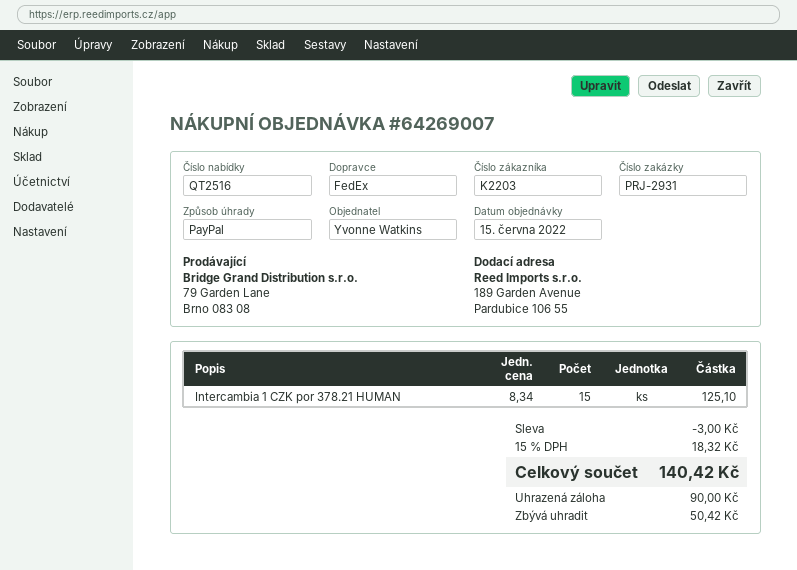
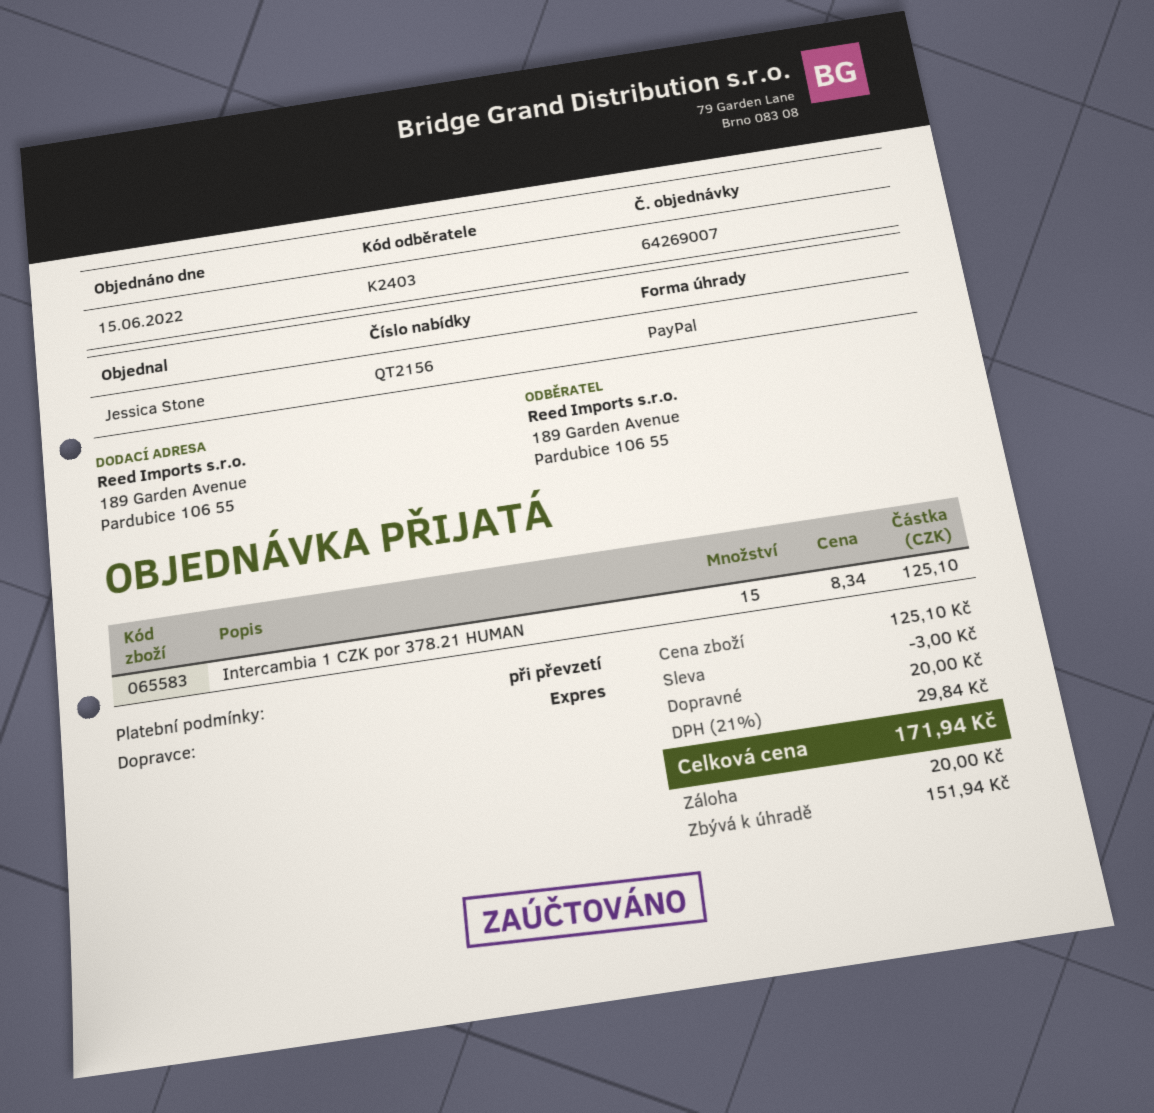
quote number: QT2516 -> QT2156
customer number: K2203 -> K2403
ordered by: Yvonne Watkins -> Jessica Stone
shipping method: FedEx -> express
shipping: none -> 20.00
tax: 15% = 18.32 -> 21% = 29.84
total: 140.42 -> 171.94
deposit: 90.00 -> 20.00
balance: 50.42 -> 151.94

